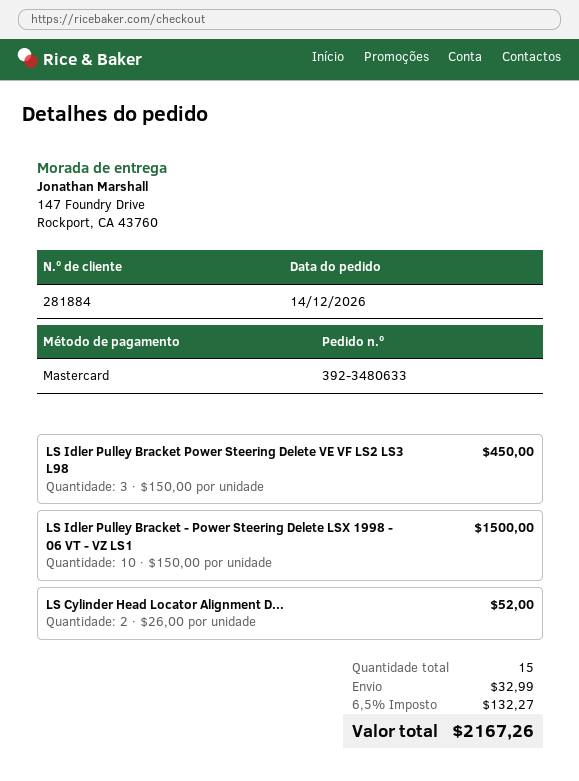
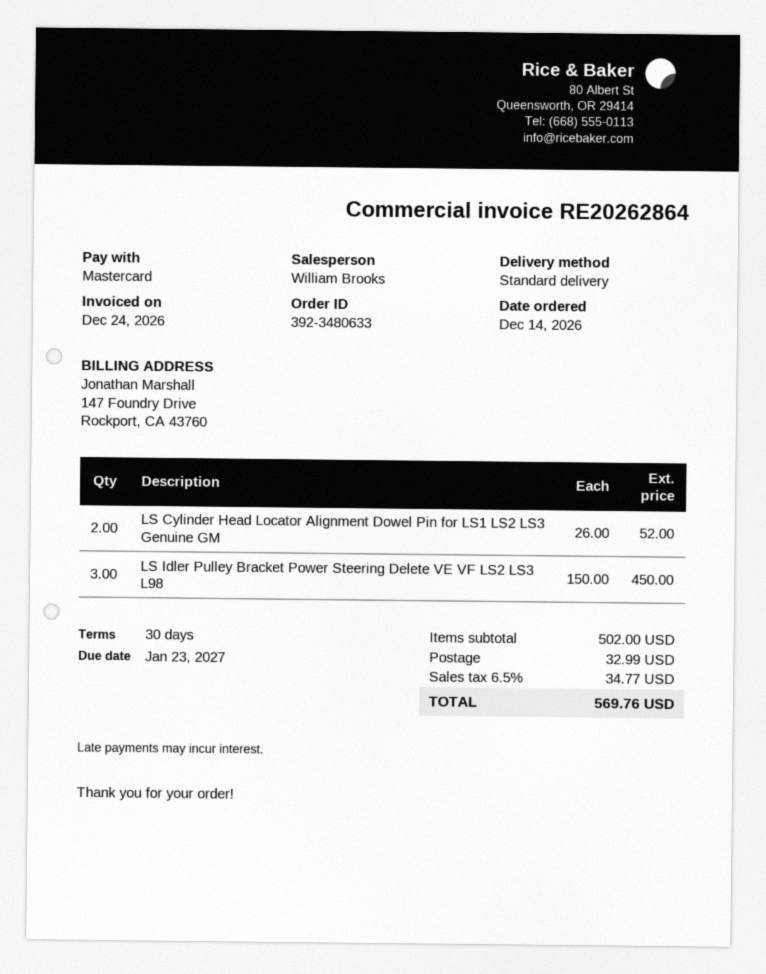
LS Idler Pulley Bracket - Power Steering Delete LSX 1998 - 06 VT - VZ LS1: 10 x 150.00 = 1500.00 -> none
tax: 6.5% = 132.27 -> 6.5% = 34.77
total: 2167.26 -> 569.76

